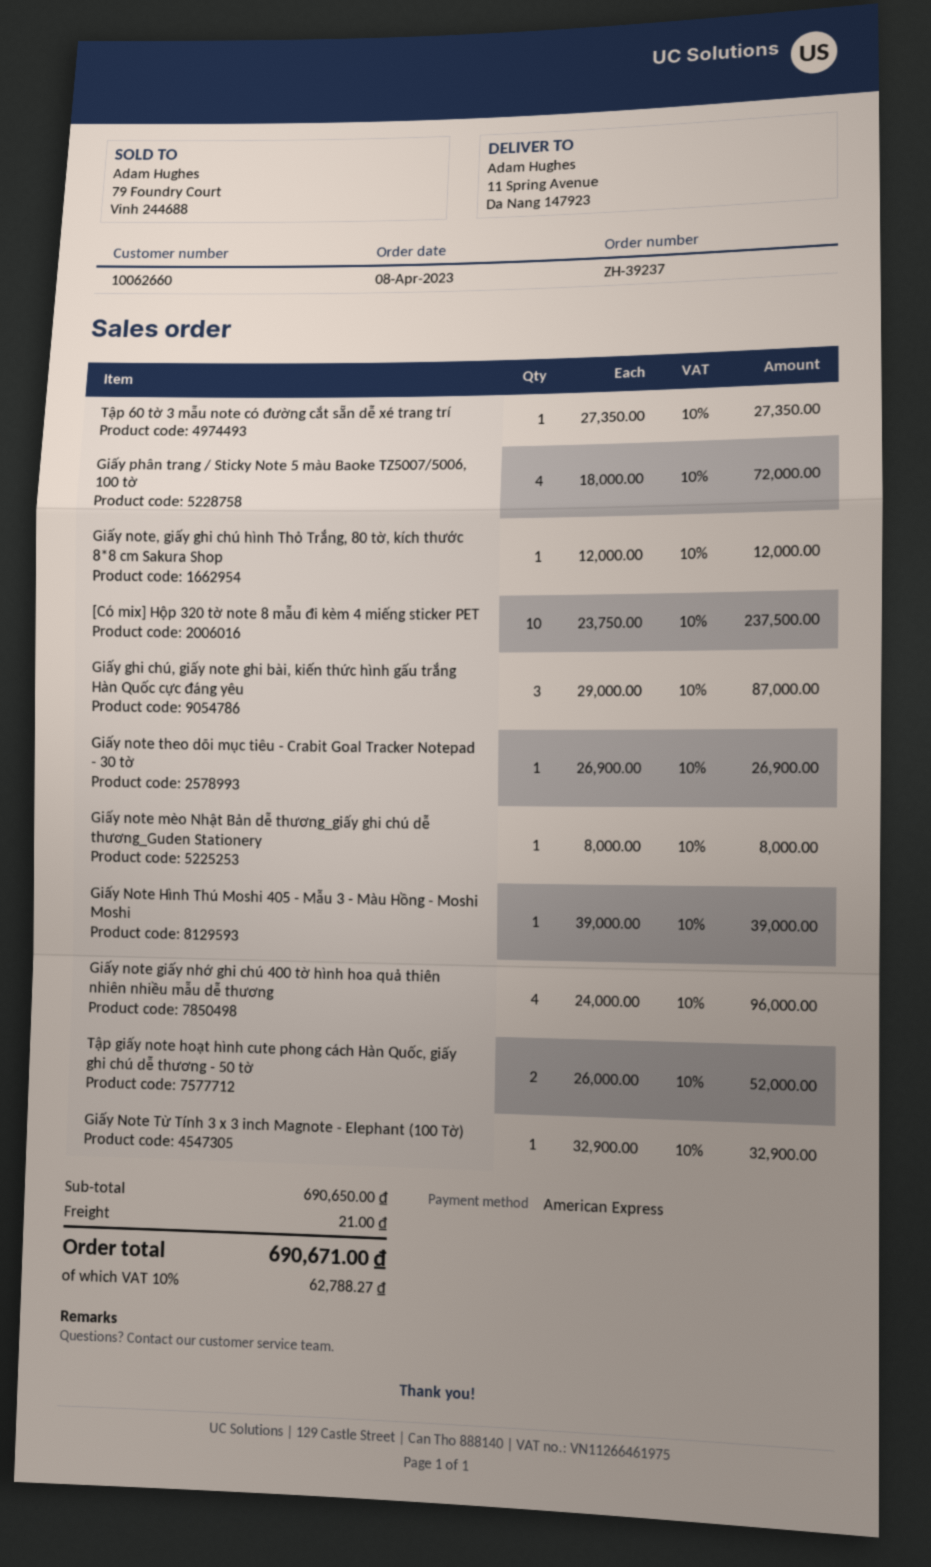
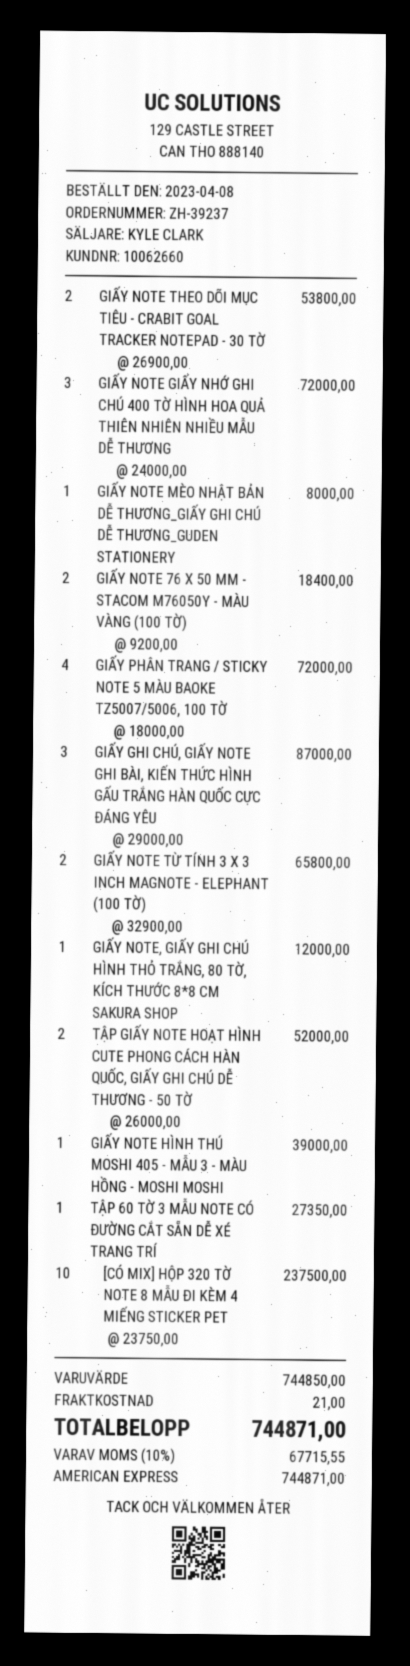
Giấy note theo dõi mục tiêu - Crabit Goal Tracker Notepad - 30 tờ: 1 x 26900.00 = 26900.00 -> 2 x 26900.00 = 53800.00
Giấy note giấy nhớ ghi chú 400 tờ hình hoa quả thiên nhiên nhiều mẫu dễ thương: 4 x 24000.00 = 96000.00 -> 3 x 24000.00 = 72000.00
Giấy Note Từ Tính 3 x 3 inch Magnote - Elephant (100 Tờ): 1 x 32900.00 = 32900.00 -> 2 x 32900.00 = 65800.00
GIẤY NOTE 76 X 50 MM - STACOM M76050Y - MÀU VÀNG (100 TỜ): none -> 2 x 9200.00 = 18400.00
subtotal: 690650.00 -> 744850.00
tax: 10% = 62788.27 -> 10% = 67715.55
total: 690671.00 -> 744871.00

